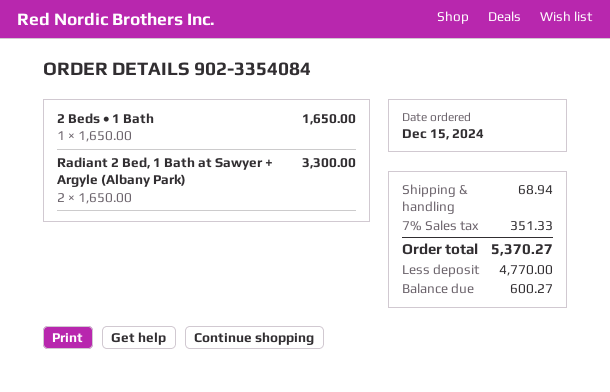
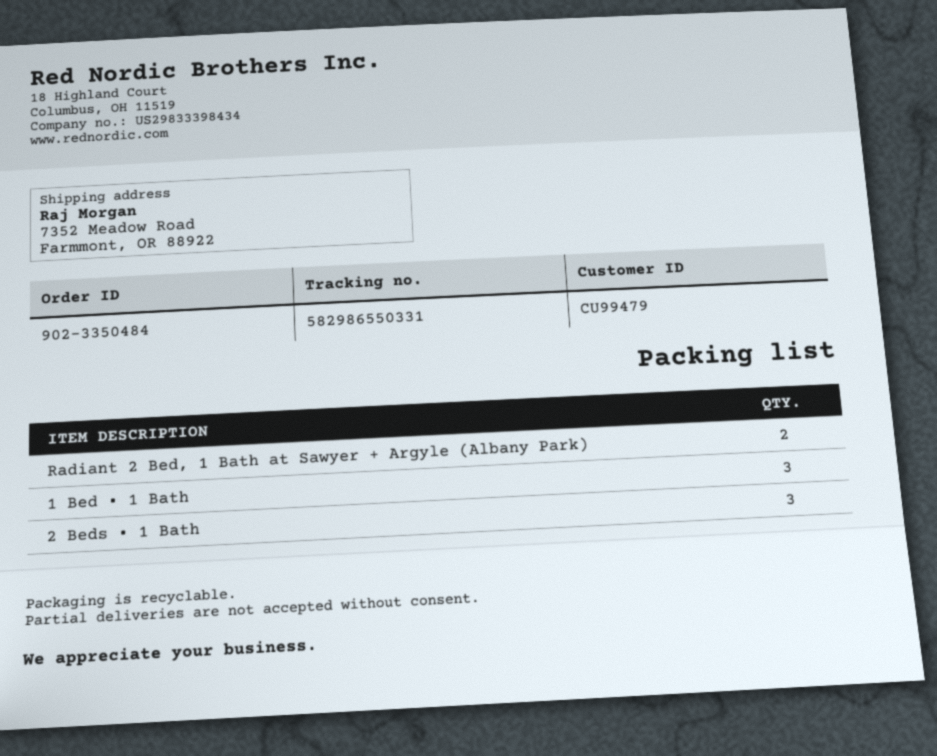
order number: 902-3354084 -> 902-3350484
2 Beds • 1 Bath: 1 -> 3
1 Bed • 1 Bath: none -> 3

